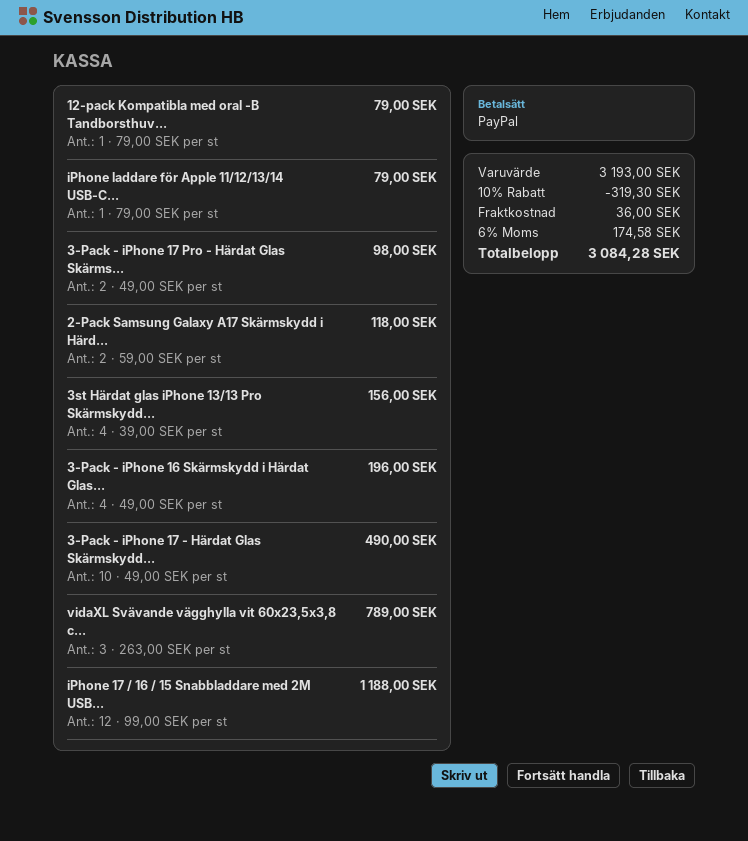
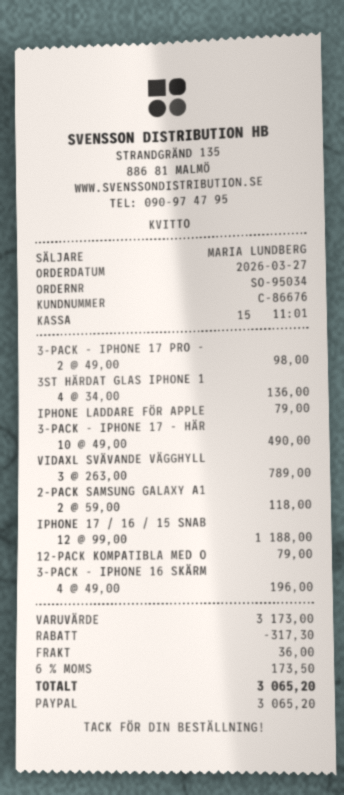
3st Härdat glas iPhone 13/13 Pro Skärmskydd...: 4 x 39.00 = 156.00 -> 4 x 34.00 = 136.00
subtotal: 3193.00 -> 3173.00
discount: 319.30 -> 317.30
tax: 6% = 174.58 -> 6% = 173.50
total: 3084.28 -> 3065.20

